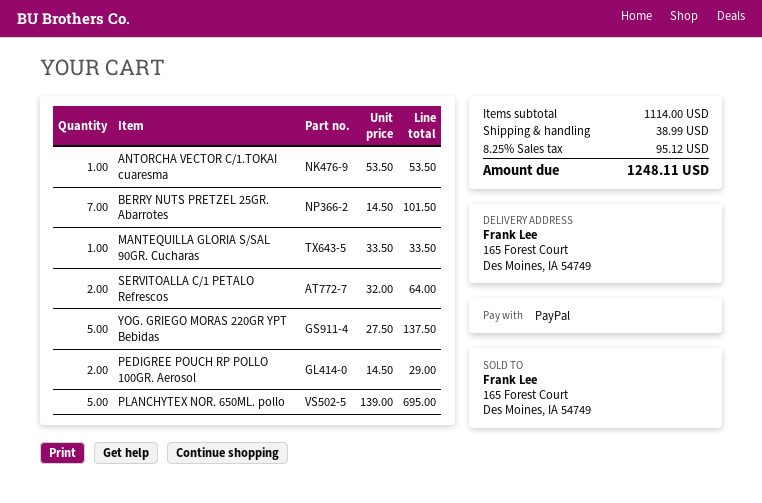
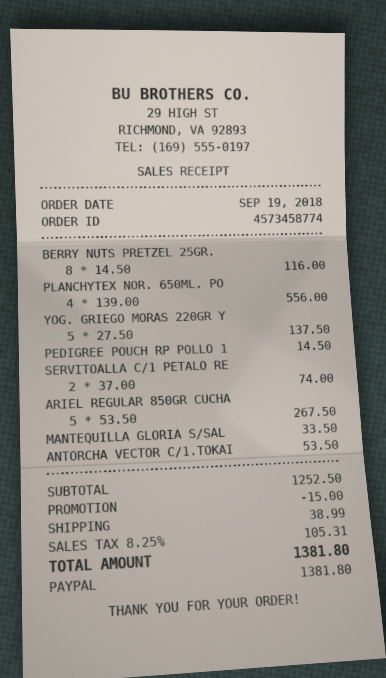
BERRY NUTS PRETZEL 25GR. Abarrotes: 7 x 14.50 = 101.50 -> 8 x 14.50 = 116.00
SERVITOALLA C/1 PETALO Refrescos: 2 x 32.00 = 64.00 -> 2 x 37.00 = 74.00
PEDIGREE POUCH RP POLLO 100GR. Aerosol: 2 x 14.50 = 29.00 -> 1 x 14.50 = 14.50
PLANCHYTEX NOR. 650ML. pollo: 5 x 139.00 = 695.00 -> 4 x 139.00 = 556.00
ARIEL REGULAR 850GR CUCHA: none -> 5 x 53.50 = 267.50
subtotal: 1114.00 -> 1252.50
discount: none -> 15.00
tax: 8.25% = 95.12 -> 8.25% = 105.31
total: 1248.11 -> 1381.80

